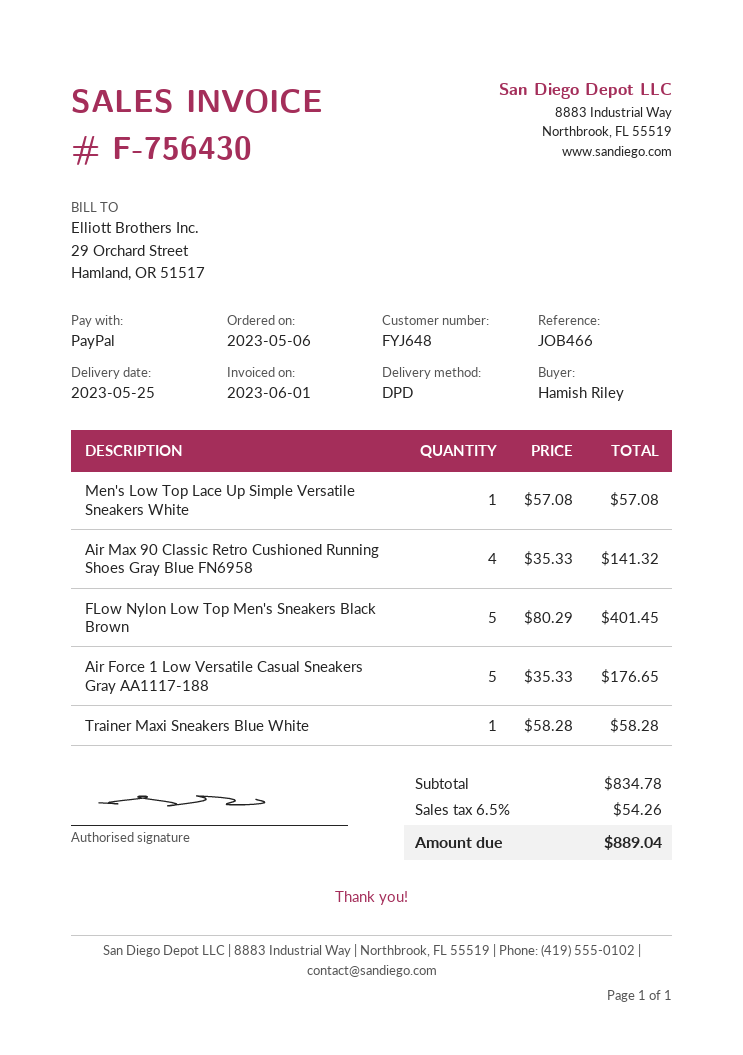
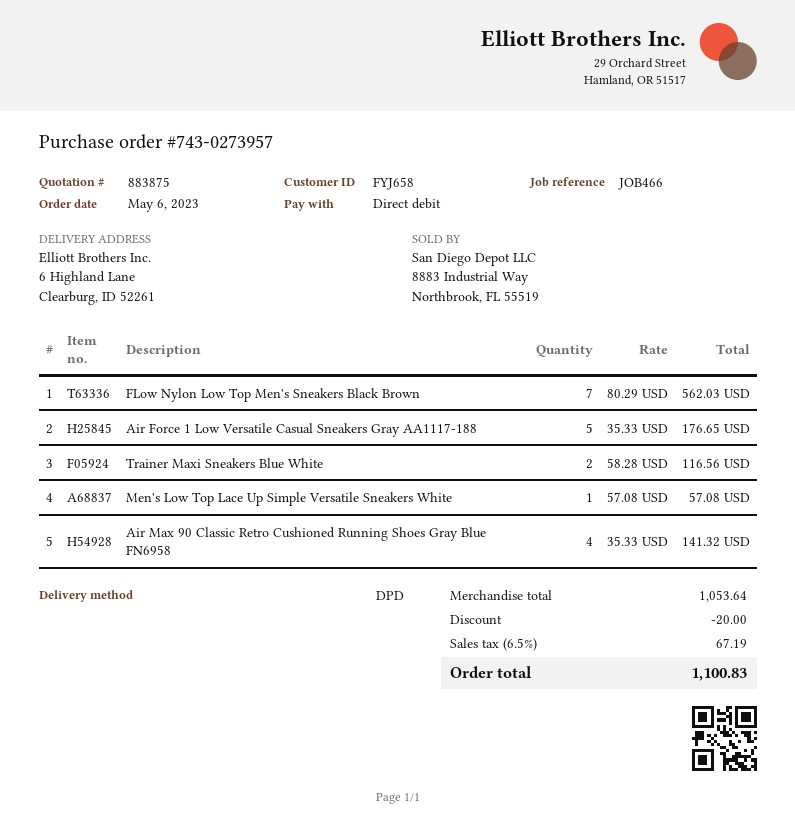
customer number: FYJ648 -> FYJ658
payment method: PayPal -> direct debit
FLow Nylon Low Top Men's Sneakers Black Brown: 5 x 80.29 = 401.45 -> 7 x 80.29 = 562.03
Trainer Maxi Sneakers Blue White: 1 x 58.28 = 58.28 -> 2 x 58.28 = 116.56
subtotal: 834.78 -> 1053.64
discount: none -> 20.00
tax: 6.5% = 54.26 -> 6.5% = 67.19
total: 889.04 -> 1100.83

